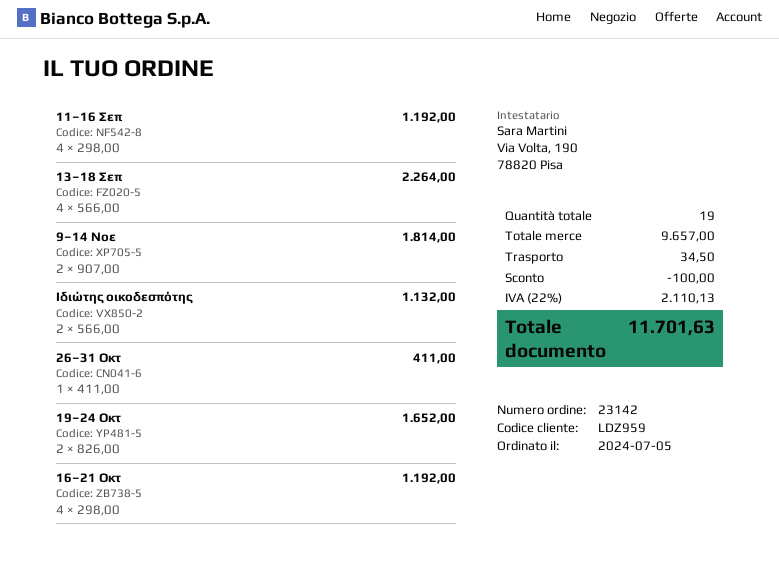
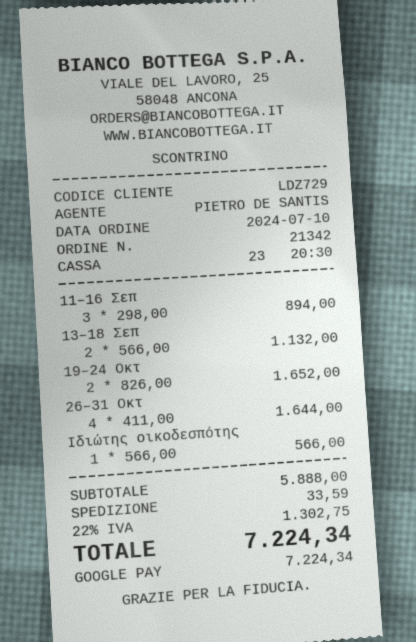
order number: 23142 -> 21342
order date: 2024-07-05 -> 2024-07-10
customer number: LDZ959 -> LDZ729
11–16 Σεπ: 4 x 298.00 = 1192.00 -> 3 x 298.00 = 894.00
13–18 Σεπ: 4 x 566.00 = 2264.00 -> 2 x 566.00 = 1132.00
9–14 Νοε: 2 x 907.00 = 1814.00 -> none
Ιδιώτης οικοδεσπότης: 2 x 566.00 = 1132.00 -> 1 x 566.00 = 566.00
26–31 Οκτ: 1 x 411.00 = 411.00 -> 4 x 411.00 = 1644.00
16–21 Οκτ: 4 x 298.00 = 1192.00 -> none
subtotal: 9657.00 -> 5888.00
discount: 100.00 -> none
shipping: 34.50 -> 33.59
tax: 22% = 2110.13 -> 22% = 1302.75
total: 11701.63 -> 7224.34

